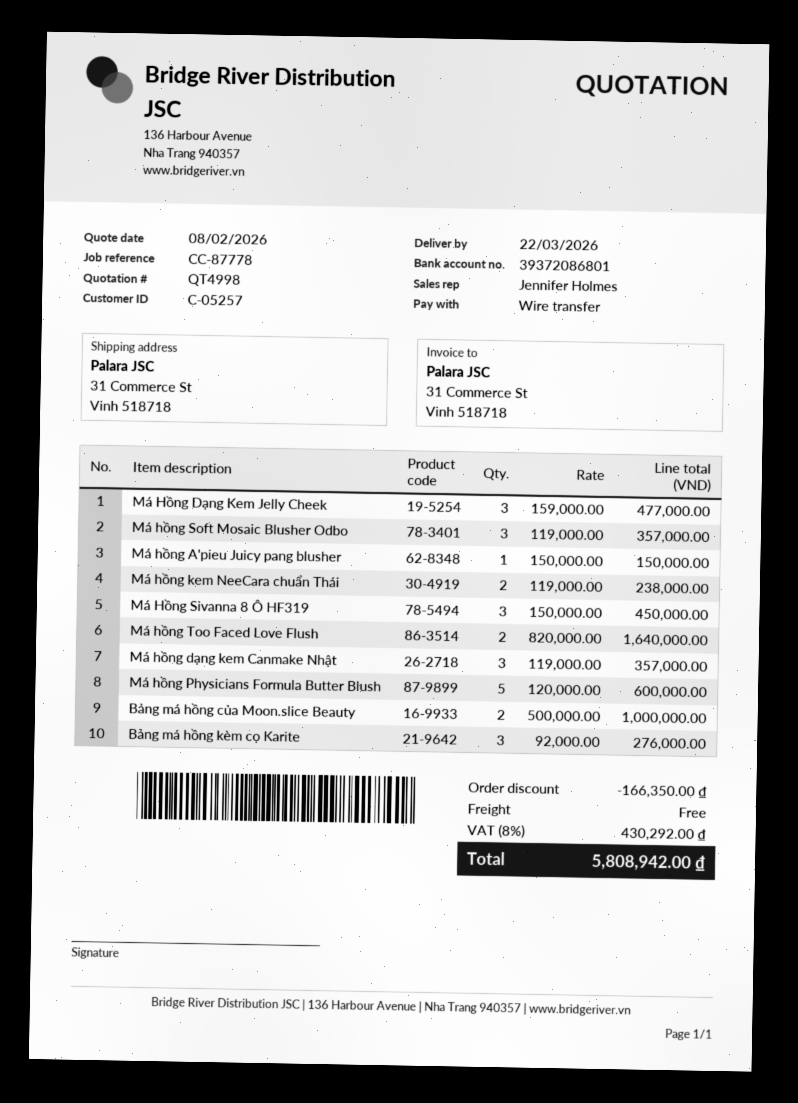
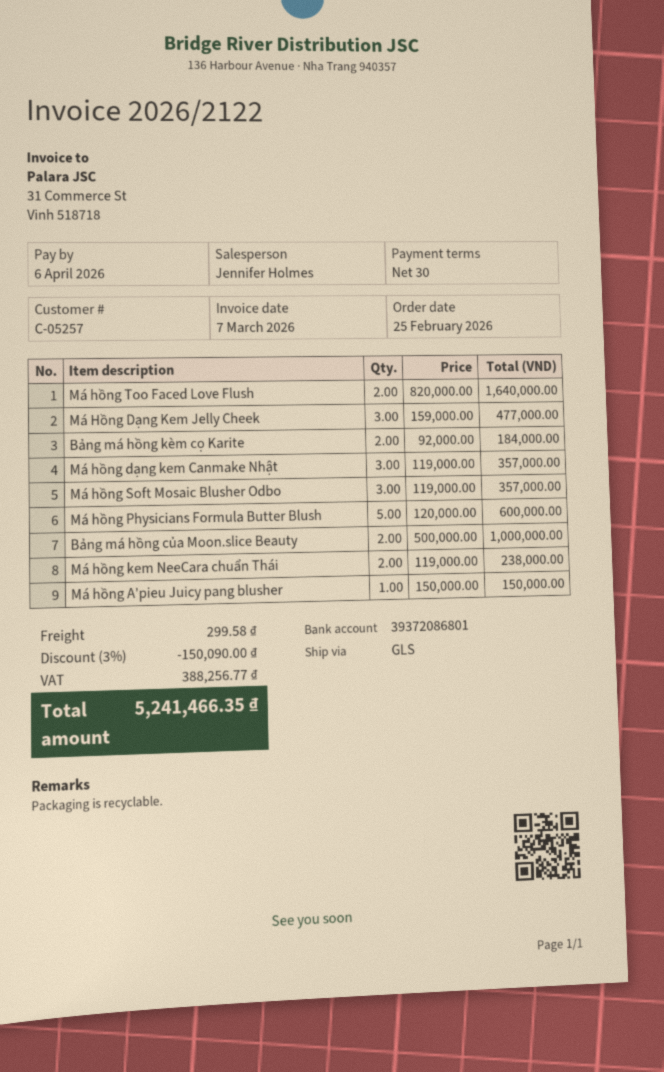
Má Hồng Sivanna 8 Ô HF319: 3 x 150000.00 = 450000.00 -> none
Bảng má hồng kèm cọ Karite: 3 x 92000.00 = 276000.00 -> 2 x 92000.00 = 184000.00
discount: 166350.00 -> 150090.00
shipping: 0.00 -> 299.58
tax: 430292.00 -> 388256.77
total: 5808942.00 -> 5241466.35

